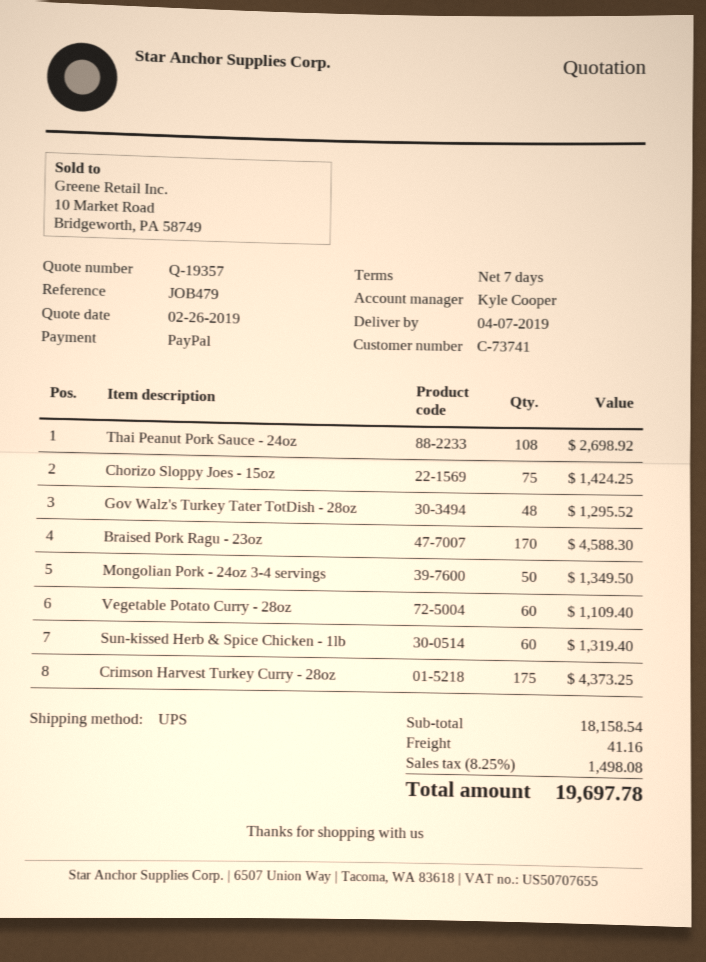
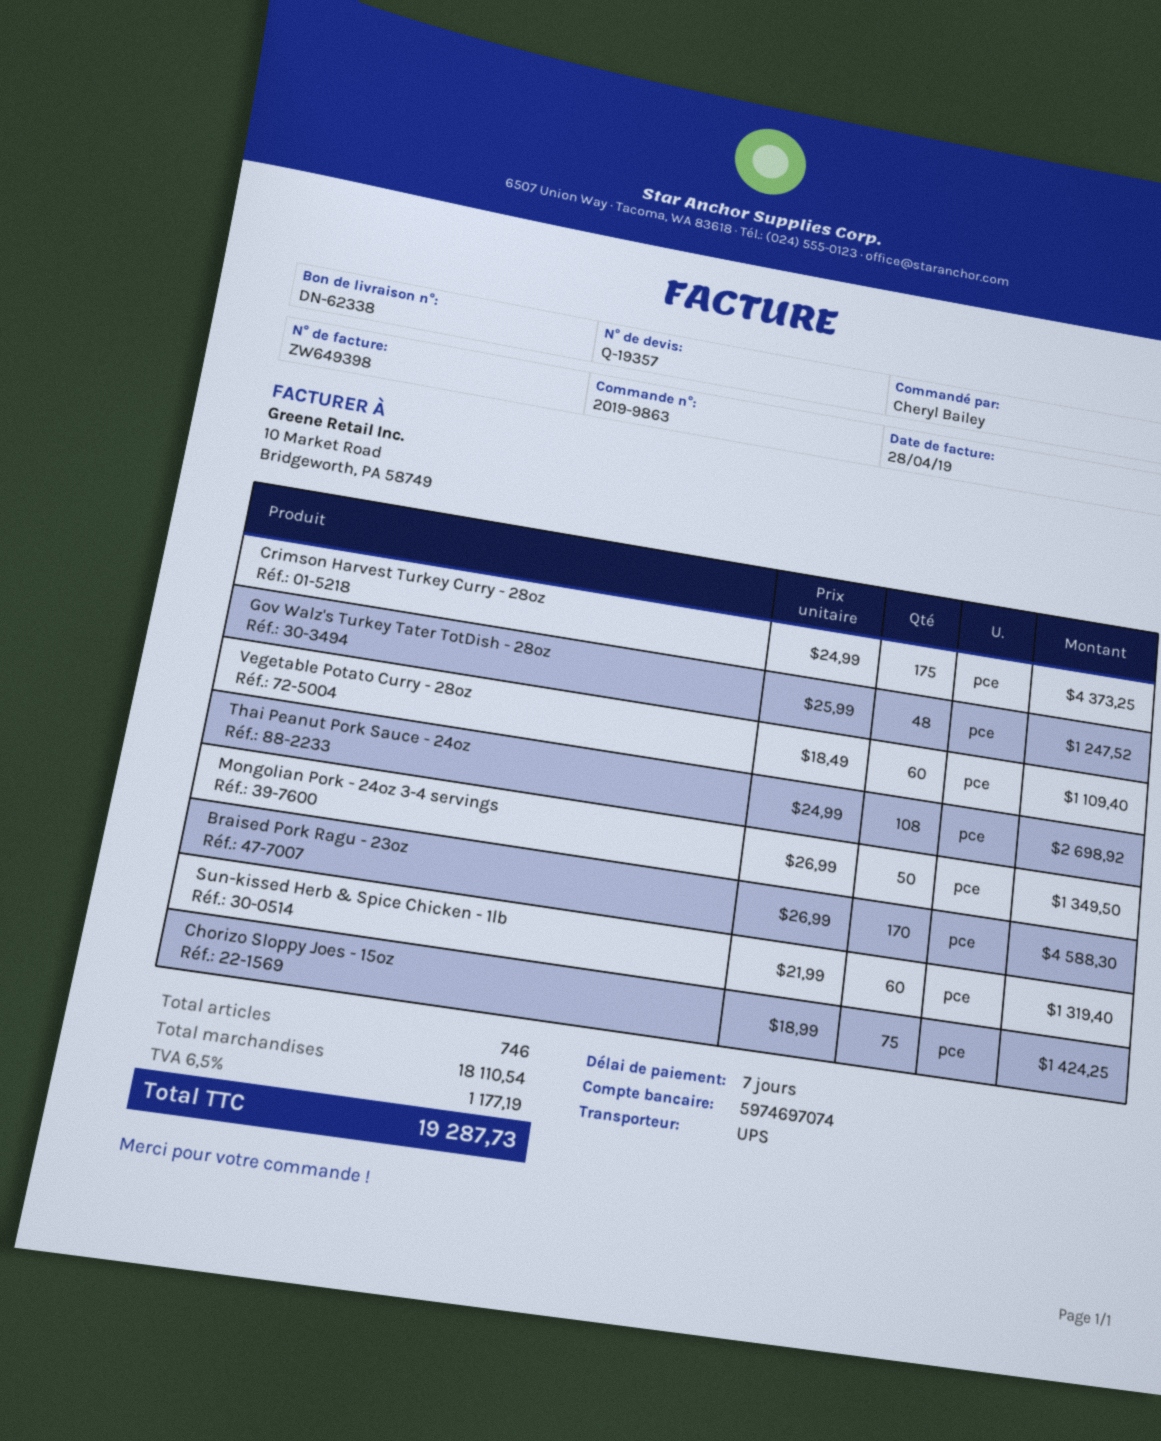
Gov Walz's Turkey Tater TotDish - 28oz: 48 for 1295.52 -> 48 for 1247.52
subtotal: 18158.54 -> 18110.54
shipping: 41.16 -> none
tax: 8.25% = 1498.08 -> 6.5% = 1177.19
total: 19697.78 -> 19287.73

